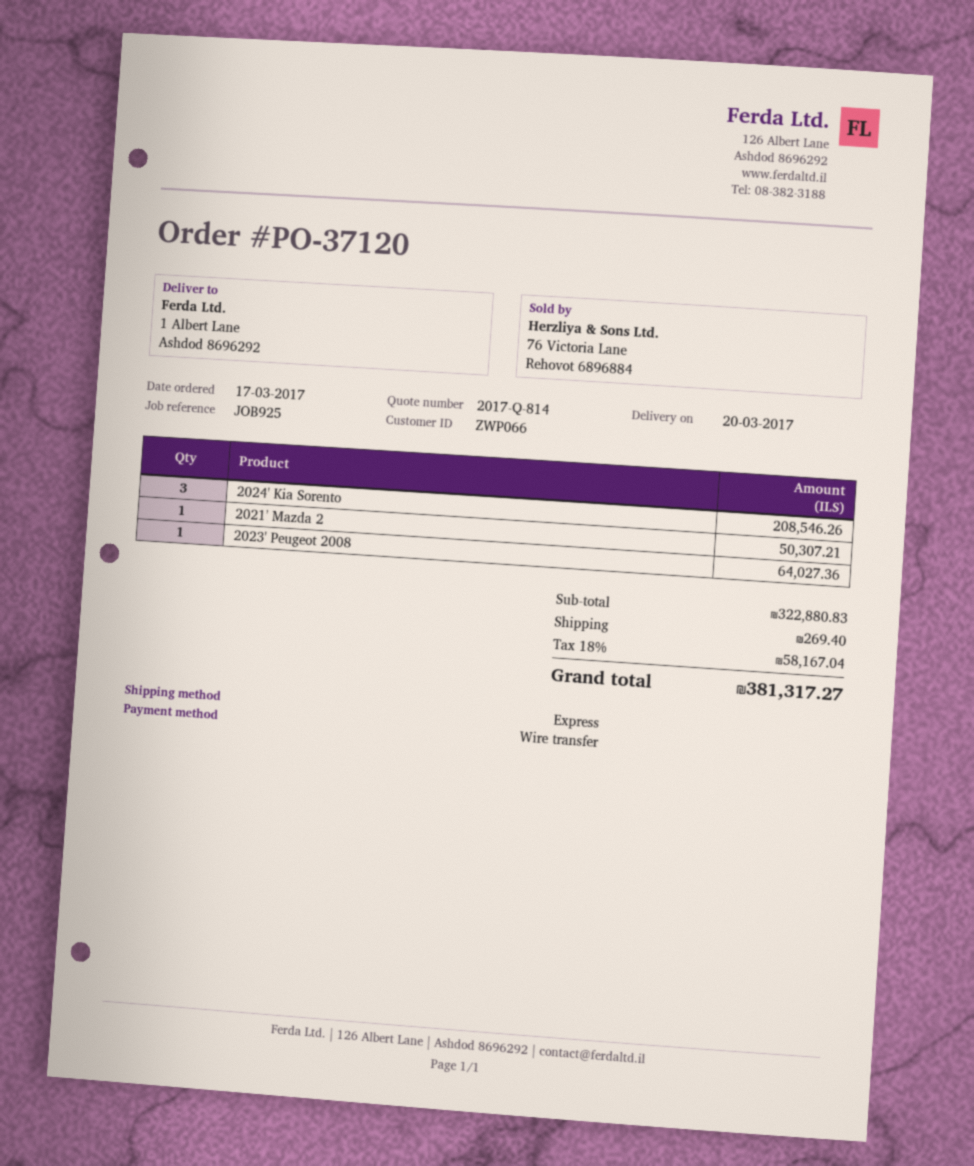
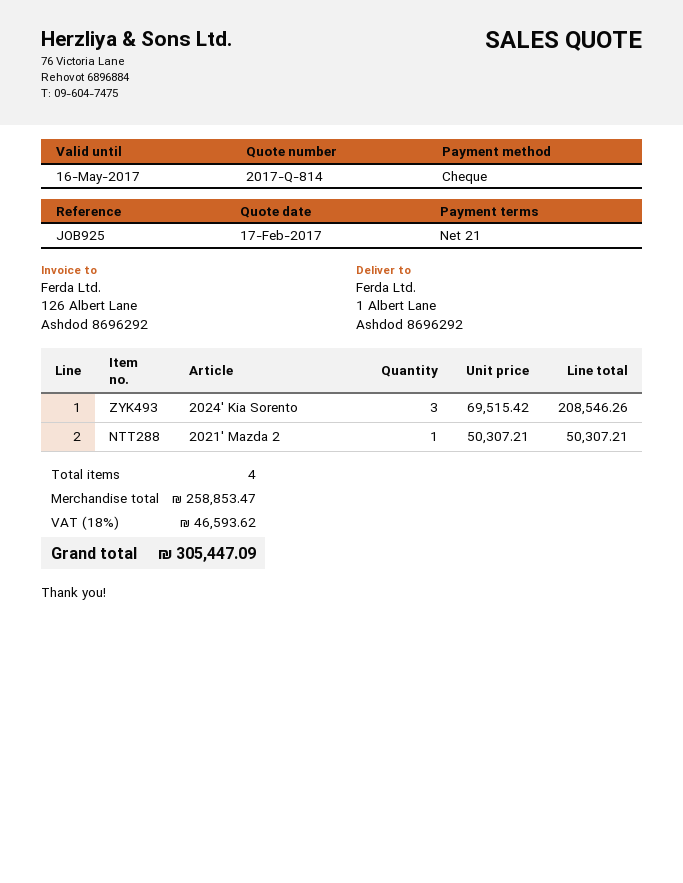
payment method: bank transfer -> cheque
2023' Peugeot 2008: 1 for 64027.36 -> none
subtotal: 322880.83 -> 258853.47
shipping: 269.40 -> none
tax: 18% = 58167.04 -> 18% = 46593.62
total: 381317.27 -> 305447.09

